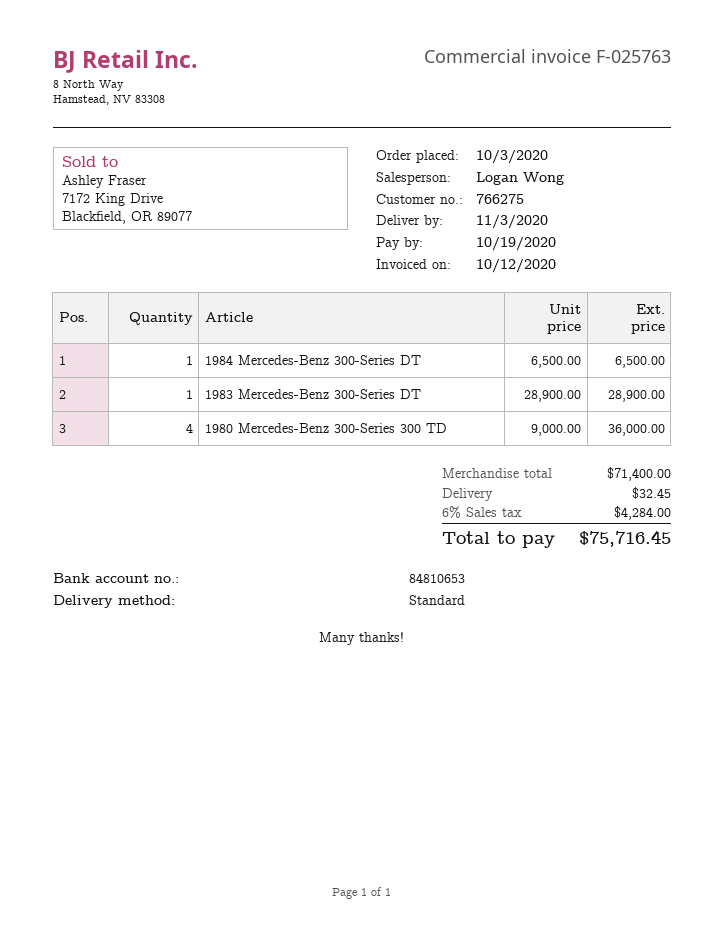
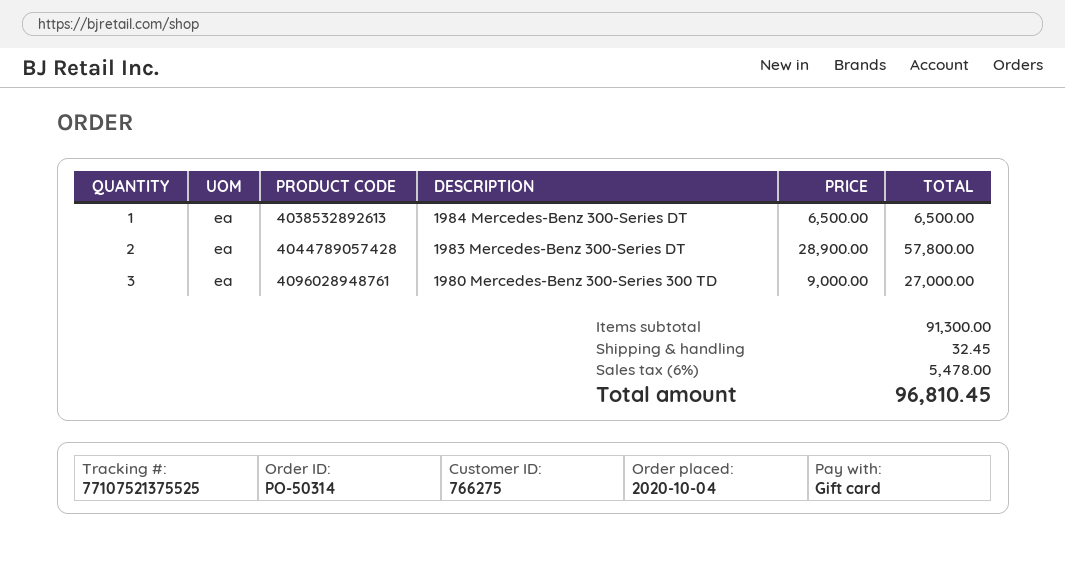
order date: 2020-10-03 -> 2020-10-04
1983 Mercedes-Benz 300-Series DT: 1 x 28900.00 = 28900.00 -> 2 x 28900.00 = 57800.00
1980 Mercedes-Benz 300-Series 300 TD: 4 x 9000.00 = 36000.00 -> 3 x 9000.00 = 27000.00
subtotal: 71400.00 -> 91300.00
tax: 6% = 4284.00 -> 6% = 5478.00
total: 75716.45 -> 96810.45

